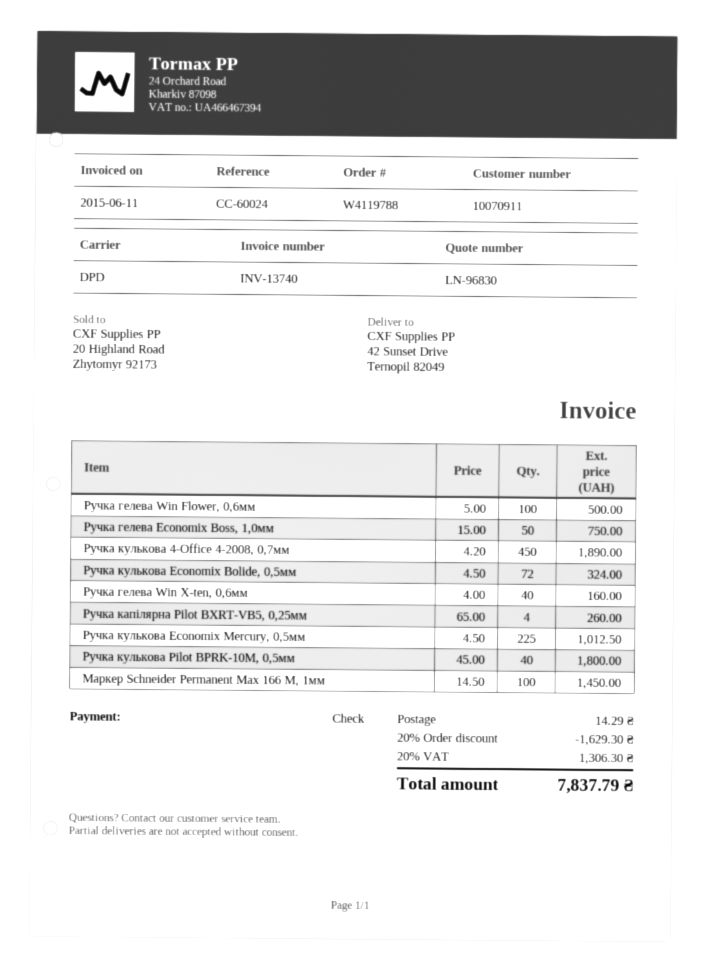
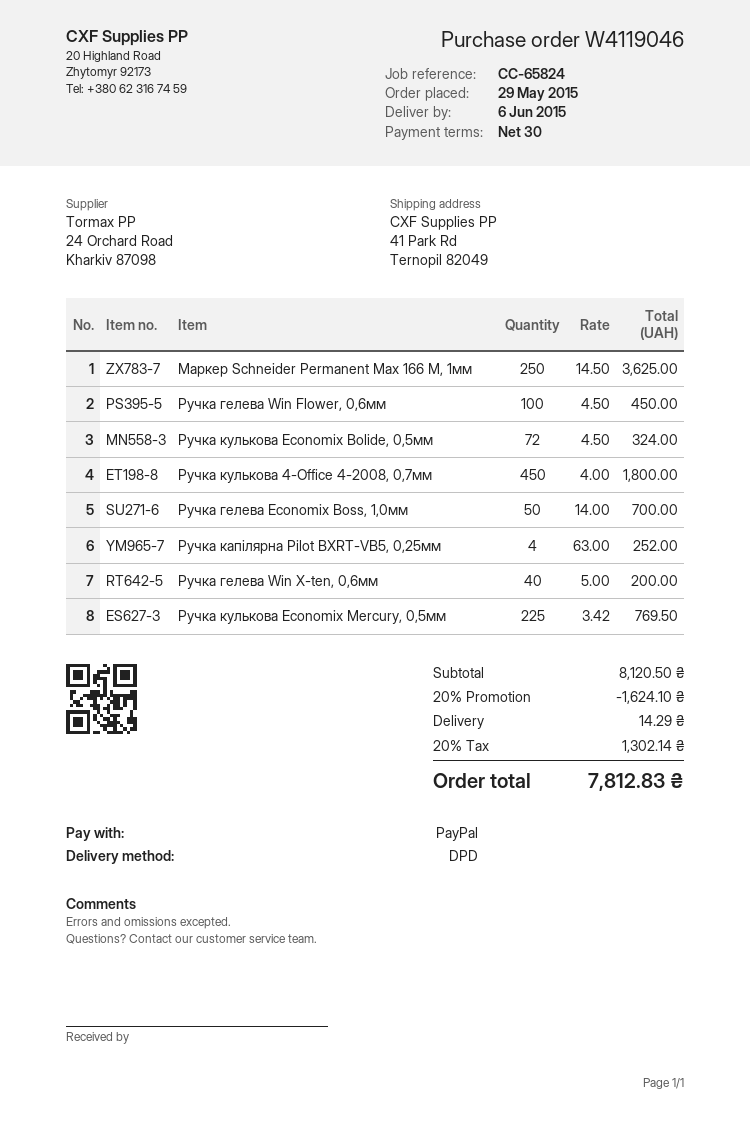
order number: W4119788 -> W4119046
reference: CC-60024 -> CC-65824
payment method: cheque -> PayPal
ship to: 42 Sunset Drive, Ternopil 82049 -> 41 Park Rd, Ternopil 82049
Ручка гелева Win Flower, 0,6мм: 100 x 5.00 = 500.00 -> 100 x 4.50 = 450.00
Ручка гелева Economix Boss, 1,0мм: 50 x 15.00 = 750.00 -> 50 x 14.00 = 700.00
Ручка кулькова 4-Office 4-2008, 0,7мм: 450 x 4.20 = 1890.00 -> 450 x 4.00 = 1800.00
Ручка гелева Win X-ten, 0,6мм: 40 x 4.00 = 160.00 -> 40 x 5.00 = 200.00
Ручка капілярна Pilot BXRT-VB5, 0,25мм: 4 x 65.00 = 260.00 -> 4 x 63.00 = 252.00
Ручка кулькова Economix Mercury, 0,5мм: 225 x 4.50 = 1012.50 -> 225 x 3.42 = 769.50
Ручка кулькова Pilot BPRK-10M, 0,5мм: 40 x 45.00 = 1800.00 -> none
Маркер Schneider Permanent Max 166 M, 1мм: 100 x 14.50 = 1450.00 -> 250 x 14.50 = 3625.00
discount: 20% = 1629.30 -> 20% = 1624.10
tax: 20% = 1306.30 -> 20% = 1302.14
total: 7837.79 -> 7812.83

